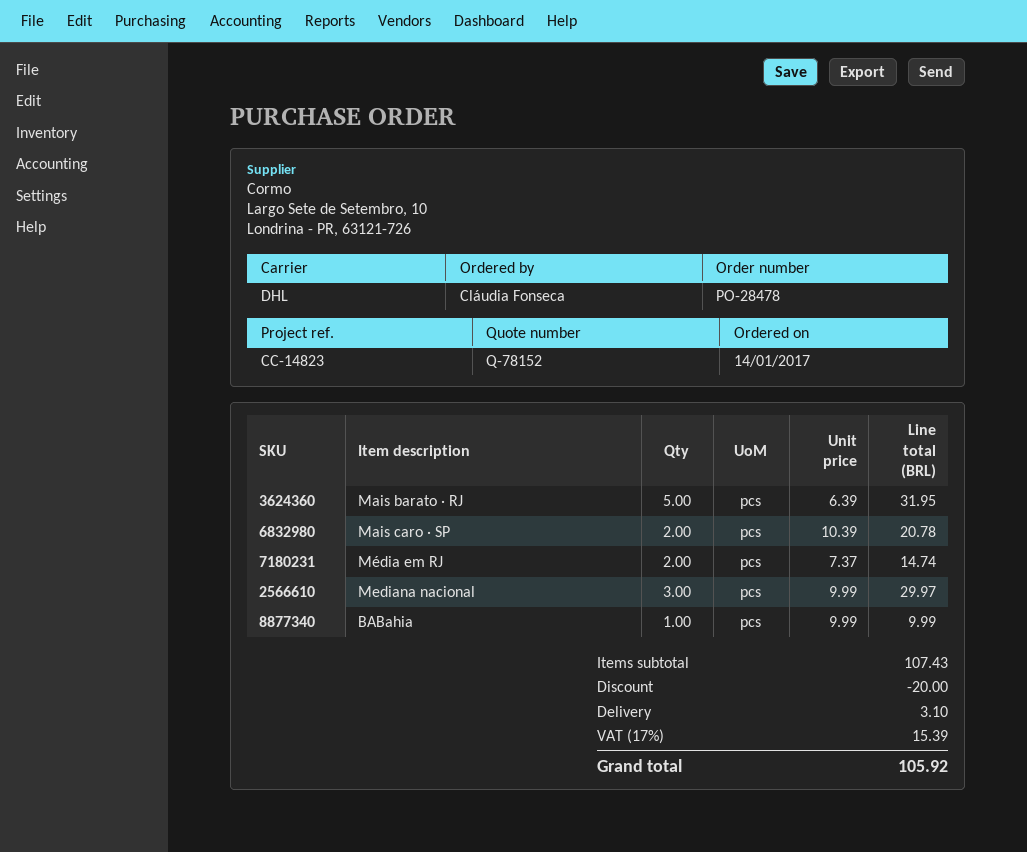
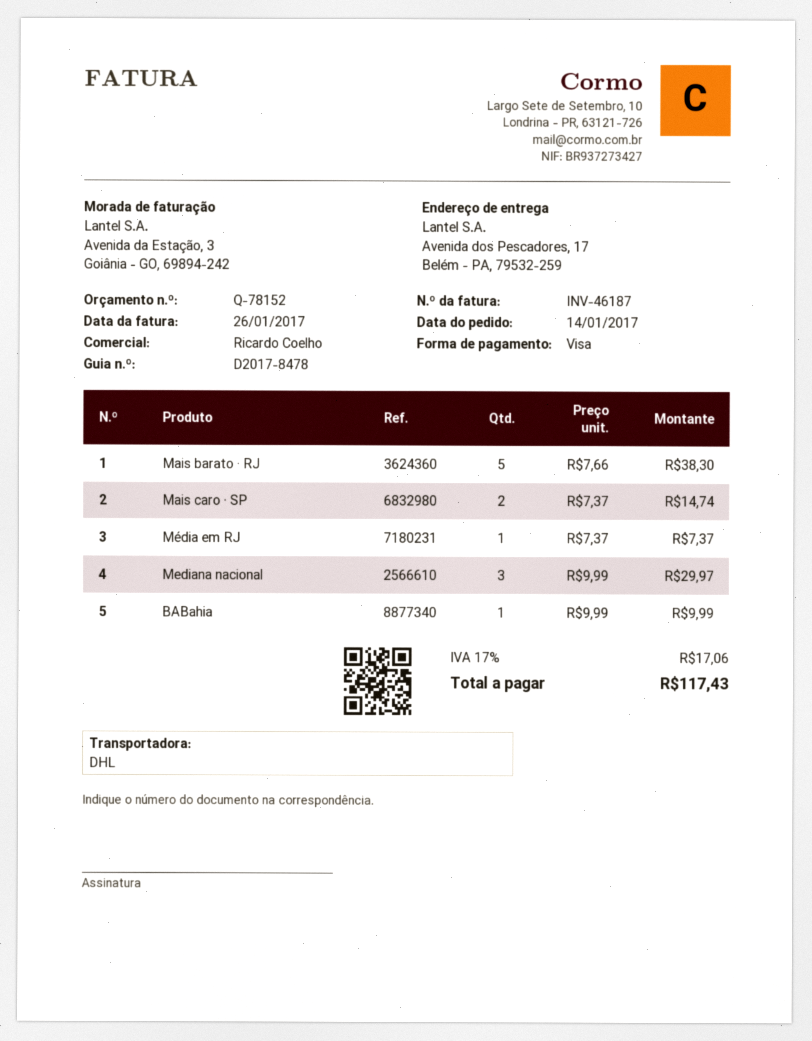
Mais barato · RJ: 5 x 6.39 = 31.95 -> 5 x 7.66 = 38.30
Mais caro · SP: 2 x 10.39 = 20.78 -> 2 x 7.37 = 14.74
Média em RJ: 2 x 7.37 = 14.74 -> 1 x 7.37 = 7.37
discount: 20.00 -> none
shipping: 3.10 -> none
tax: 17% = 15.39 -> 17% = 17.06
total: 105.92 -> 117.43

